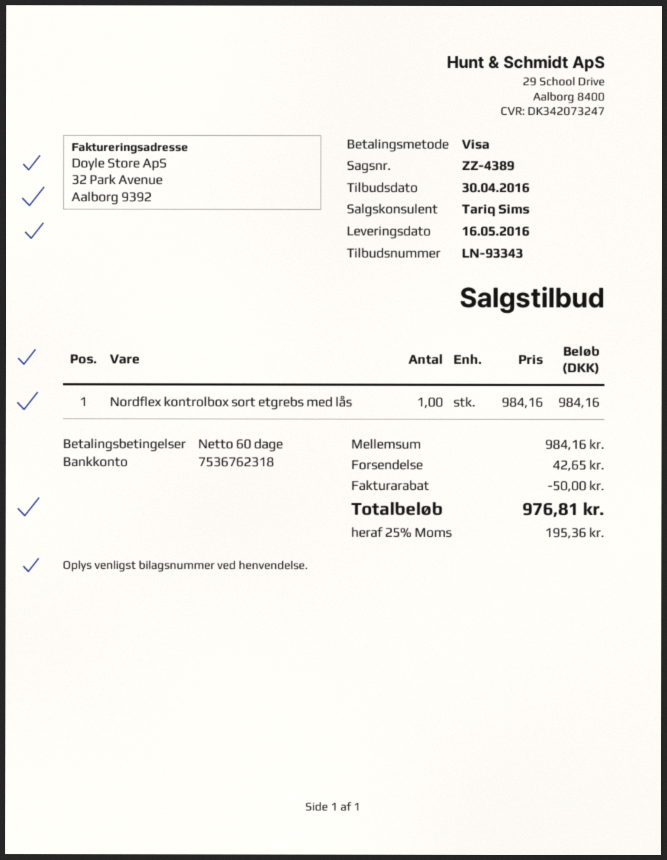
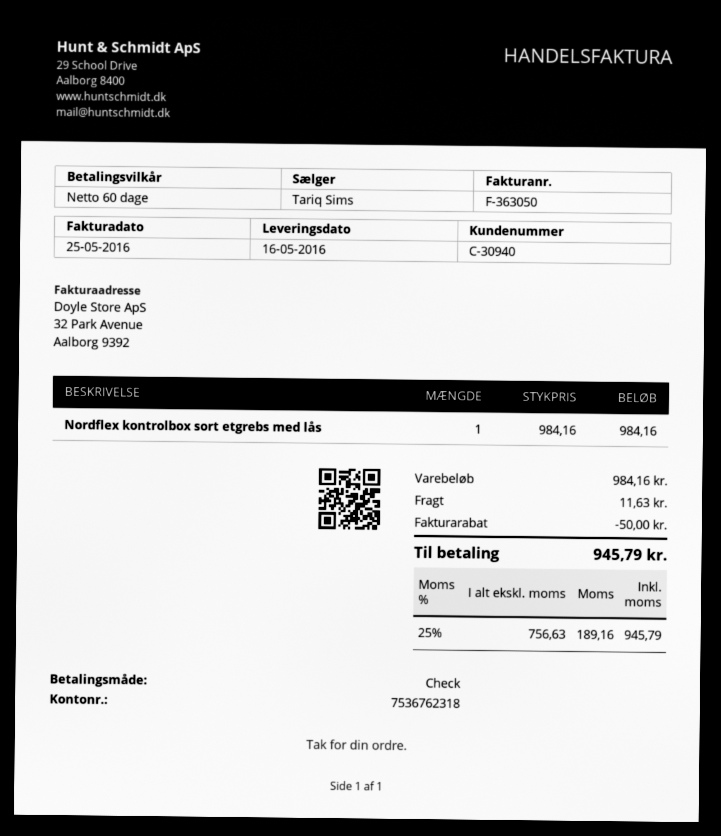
payment method: Visa -> cheque
shipping: 42.65 -> 11.63
tax: 25% = 195.36 -> 25% = 189.16
total: 976.81 -> 945.79

